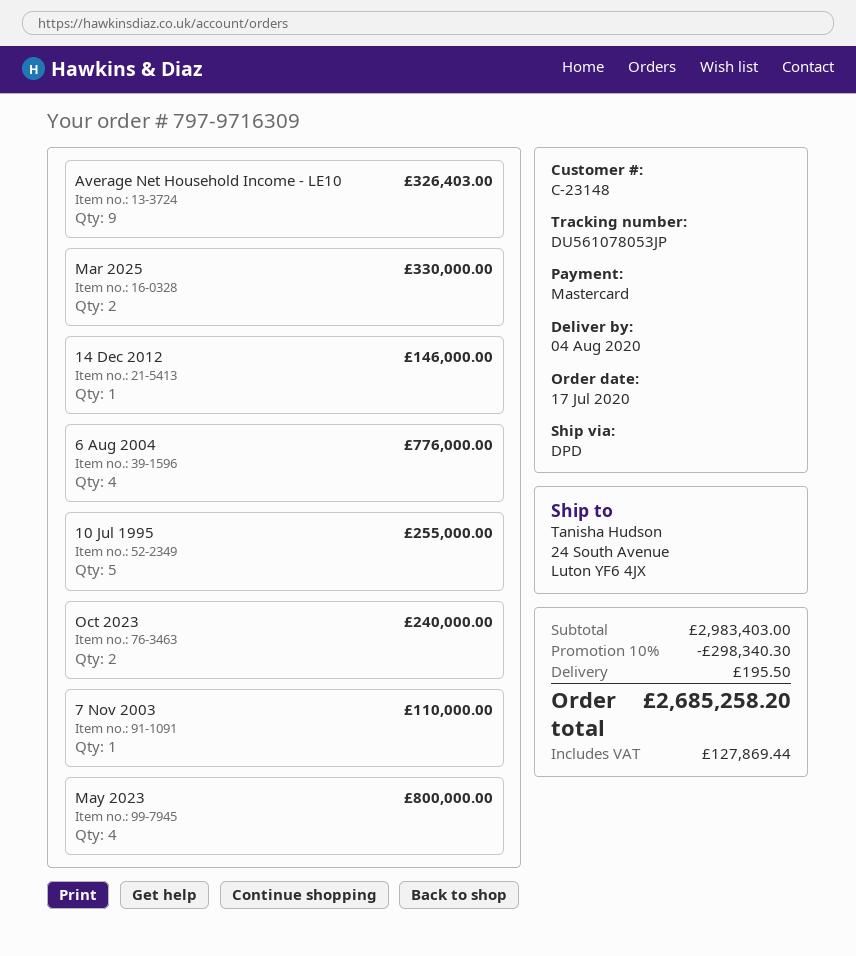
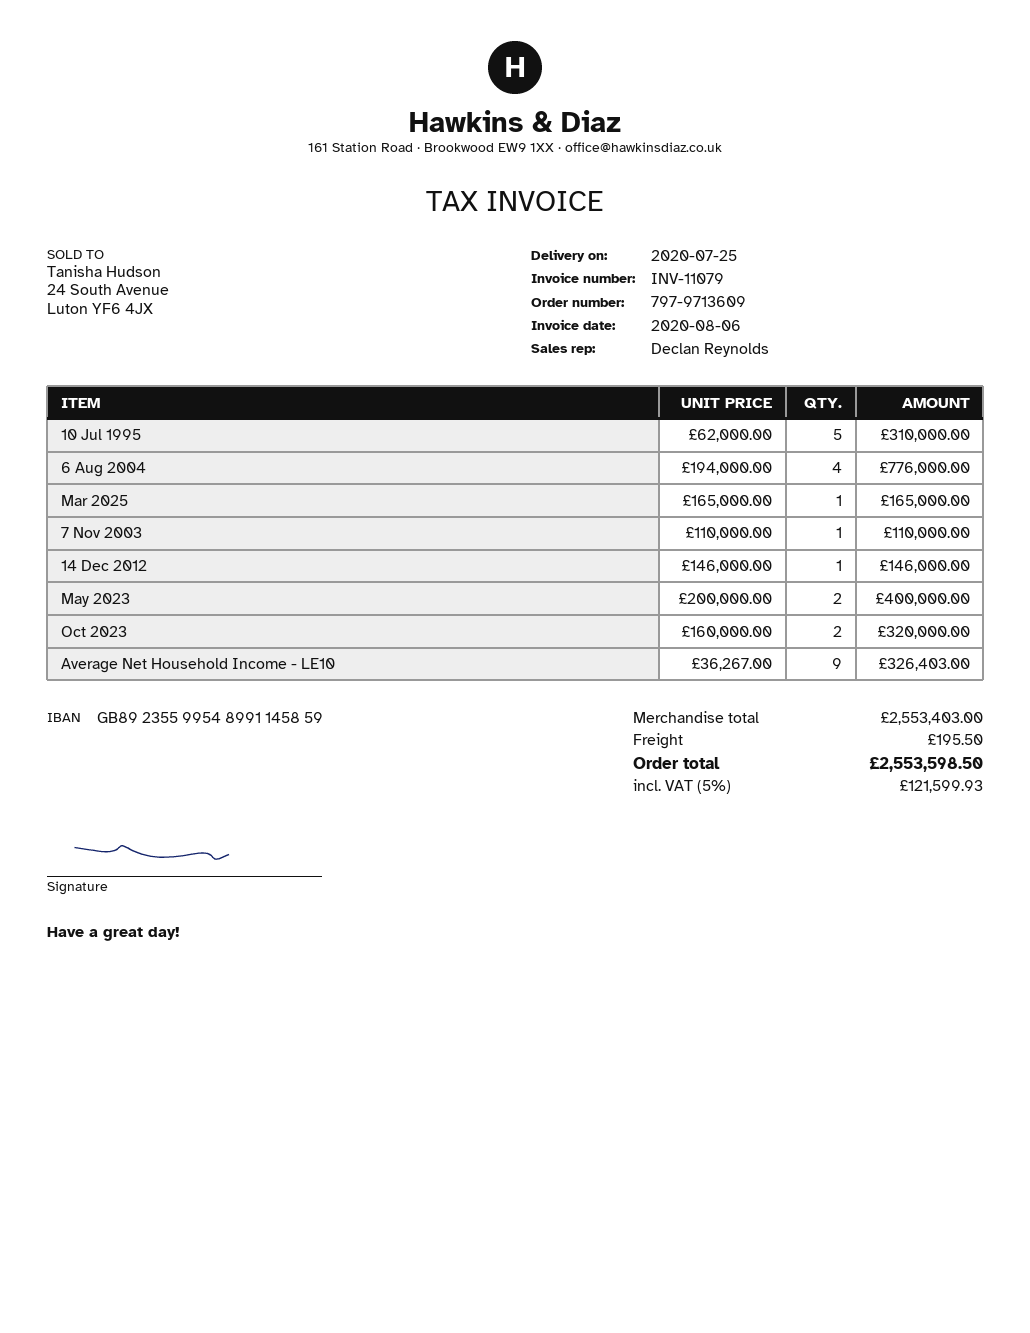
order number: 797-9716309 -> 797-9713609
delivery date: 2020-08-04 -> 2020-07-25
Mar 2025: 2 for 330000.00 -> 1 for 165000.00
10 Jul 1995: 5 for 255000.00 -> 5 for 310000.00
Oct 2023: 2 for 240000.00 -> 2 for 320000.00
May 2023: 4 for 800000.00 -> 2 for 400000.00
subtotal: 2983403.00 -> 2553403.00
discount: 10% = 298340.30 -> none
tax: 127869.44 -> 121599.93
total: 2685258.20 -> 2553598.50

